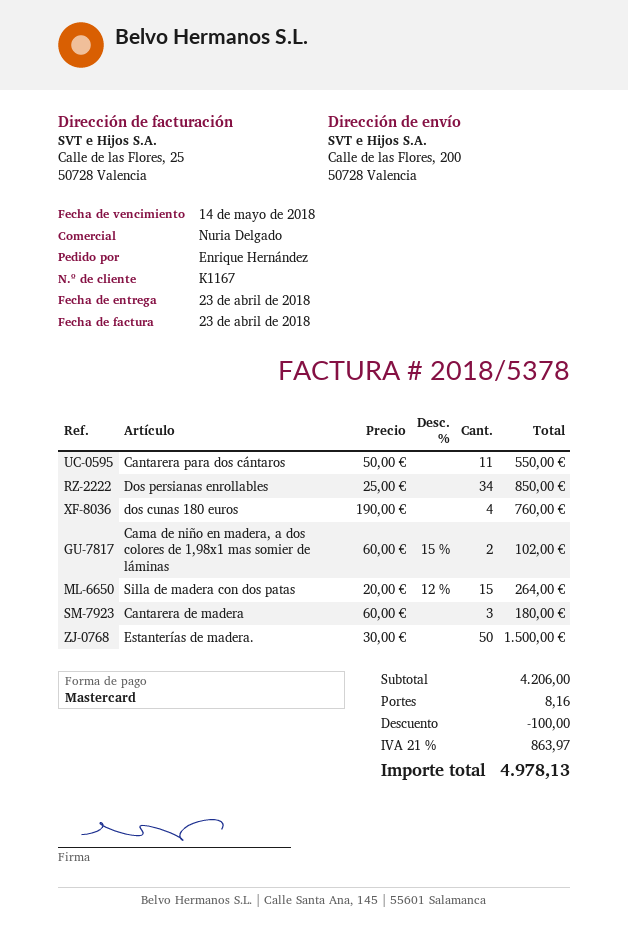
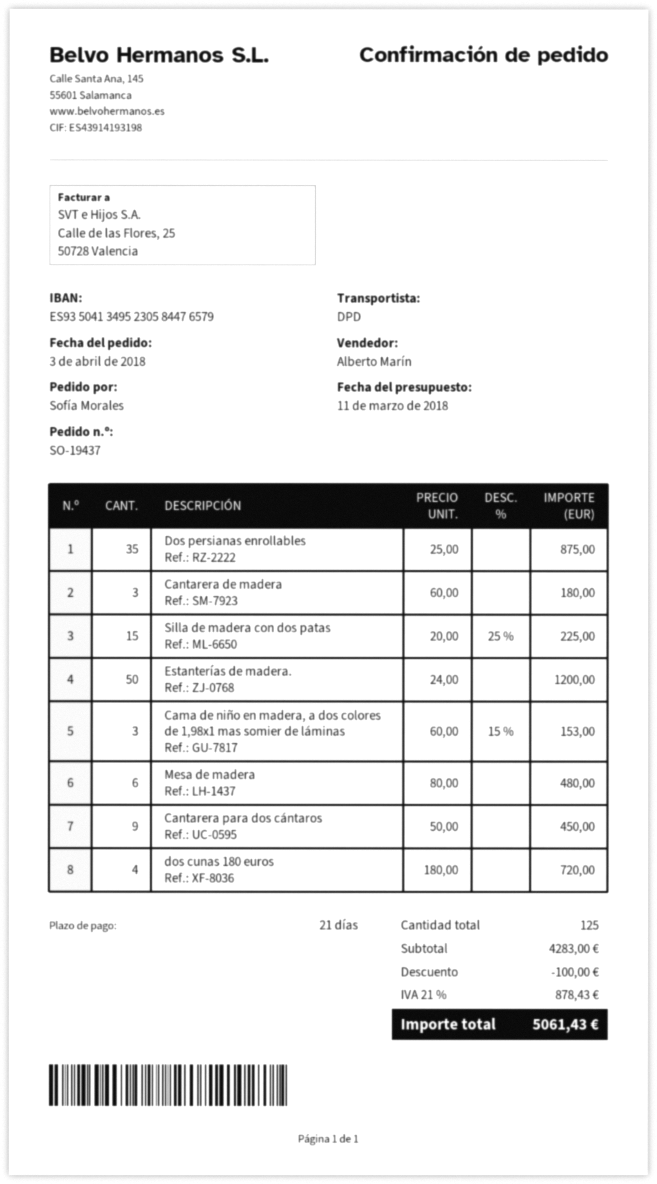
ordered by: Enrique Hernández -> Sofía Morales
sales rep: Nuria Delgado -> Alberto Marín
Cantarera para dos cántaros: 11 x 50.00 = 550.00 -> 9 x 50.00 = 450.00
Dos persianas enrollables: 34 x 25.00 = 850.00 -> 35 x 25.00 = 875.00
dos cunas 180 euros: 4 x 190.00 = 760.00 -> 4 x 180.00 = 720.00
Cama de niño en madera, a dos colores de 1,98x1 mas somier de láminas: 2 x 60.00 - 15% = 102.00 -> 3 x 60.00 - 15% = 153.00
Silla de madera con dos patas: 15 x 20.00 - 12% = 264.00 -> 15 x 20.00 - 25% = 225.00
Estanterías de madera.: 50 x 30.00 = 1500.00 -> 50 x 24.00 = 1200.00
Mesa de madera: none -> 6 x 80.00 = 480.00
subtotal: 4206.00 -> 4283.00
shipping: 8.16 -> none
tax: 21% = 863.97 -> 21% = 878.43
total: 4978.13 -> 5061.43

